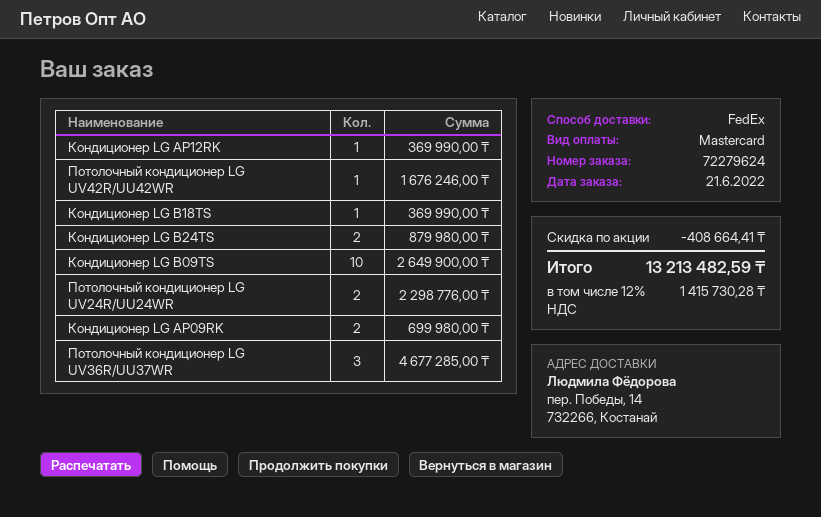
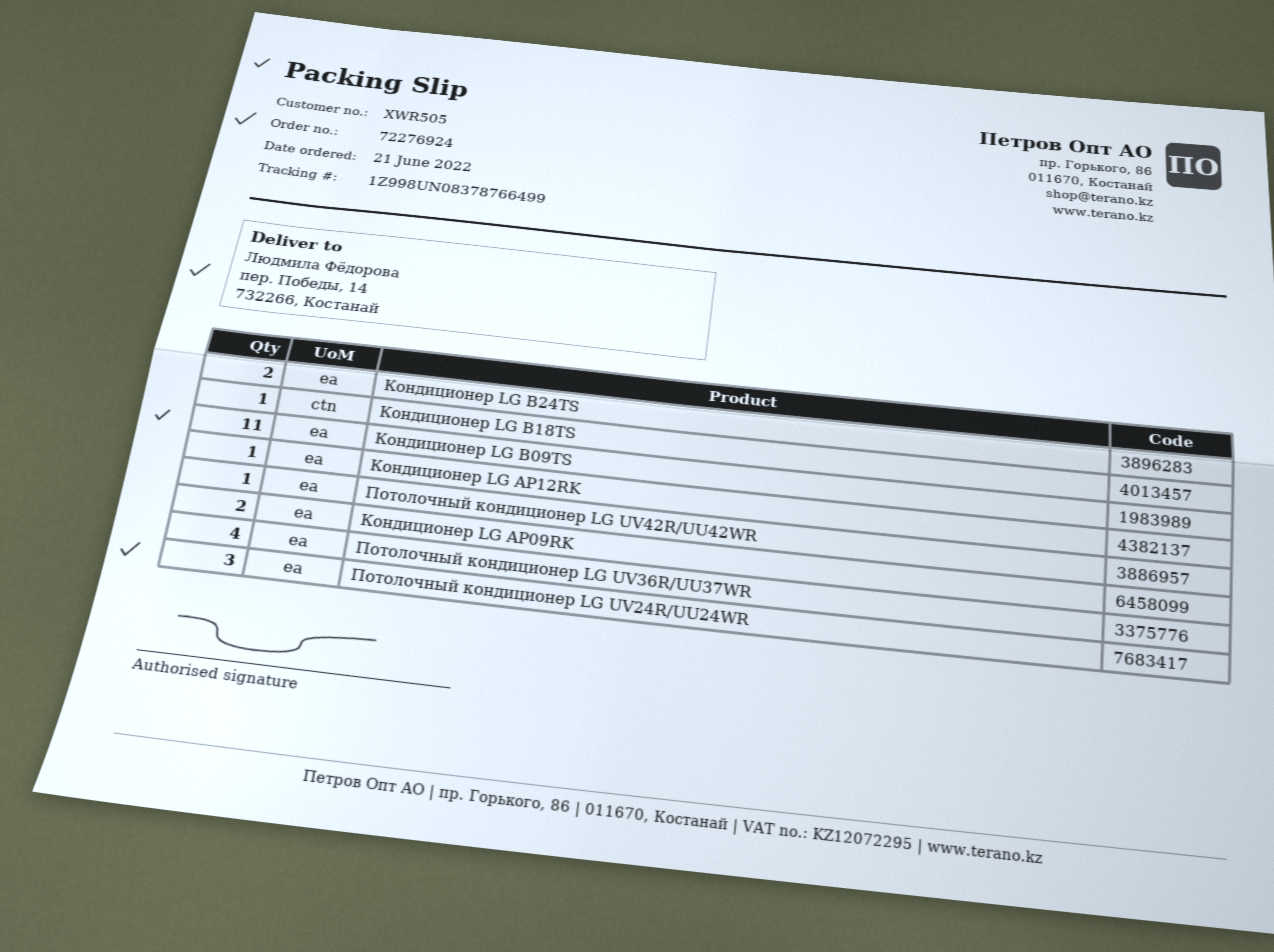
order number: 72279624 -> 72276924
Кондиционер LG B09TS: 10 -> 11
Потолочный кондиционер LG UV24R/UU24WR: 2 -> 3
Потолочный кондиционер LG UV36R/UU37WR: 3 -> 4

